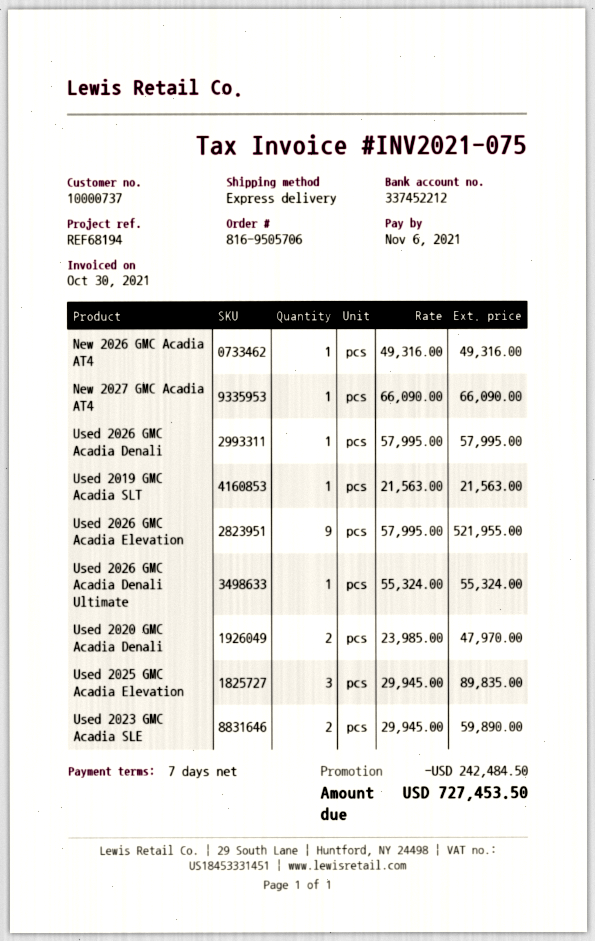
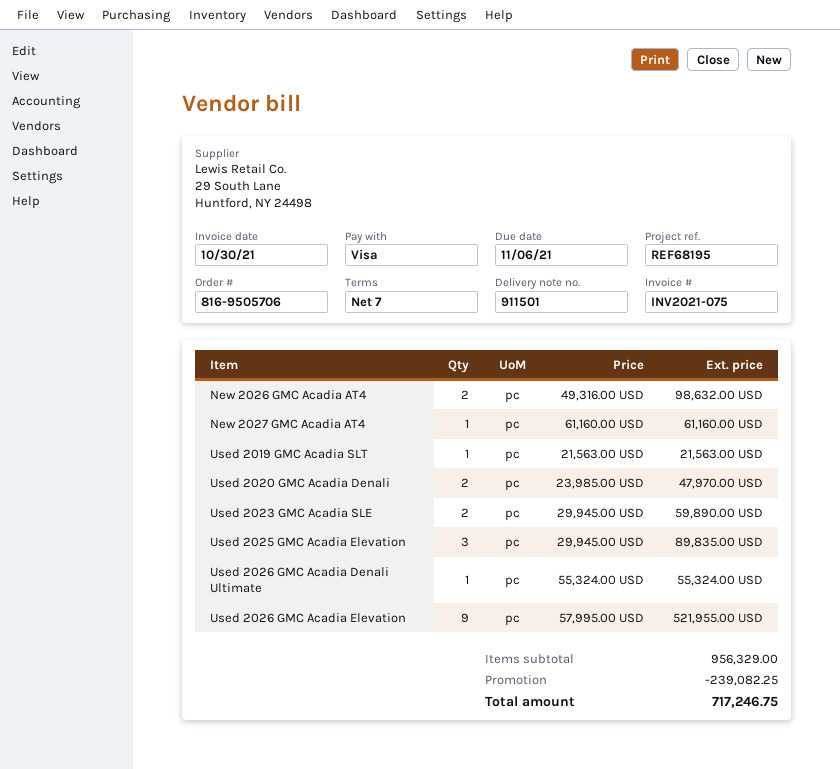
reference: REF68194 -> REF68195
New 2026 GMC Acadia AT4: 1 x 49316.00 = 49316.00 -> 2 x 49316.00 = 98632.00
New 2027 GMC Acadia AT4: 1 x 66090.00 = 66090.00 -> 1 x 61160.00 = 61160.00
Used 2026 GMC Acadia Denali: 1 x 57995.00 = 57995.00 -> none
discount: 242484.50 -> 239082.25
total: 727453.50 -> 717246.75

